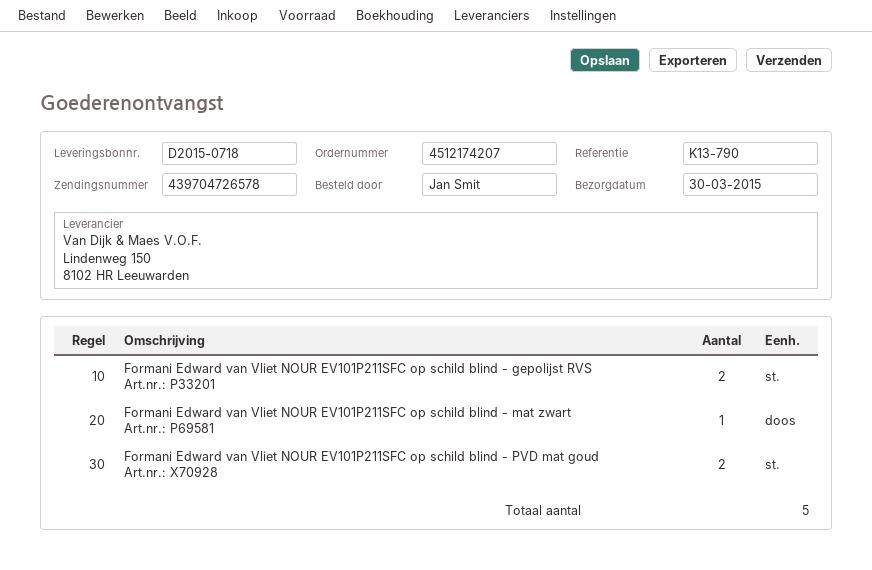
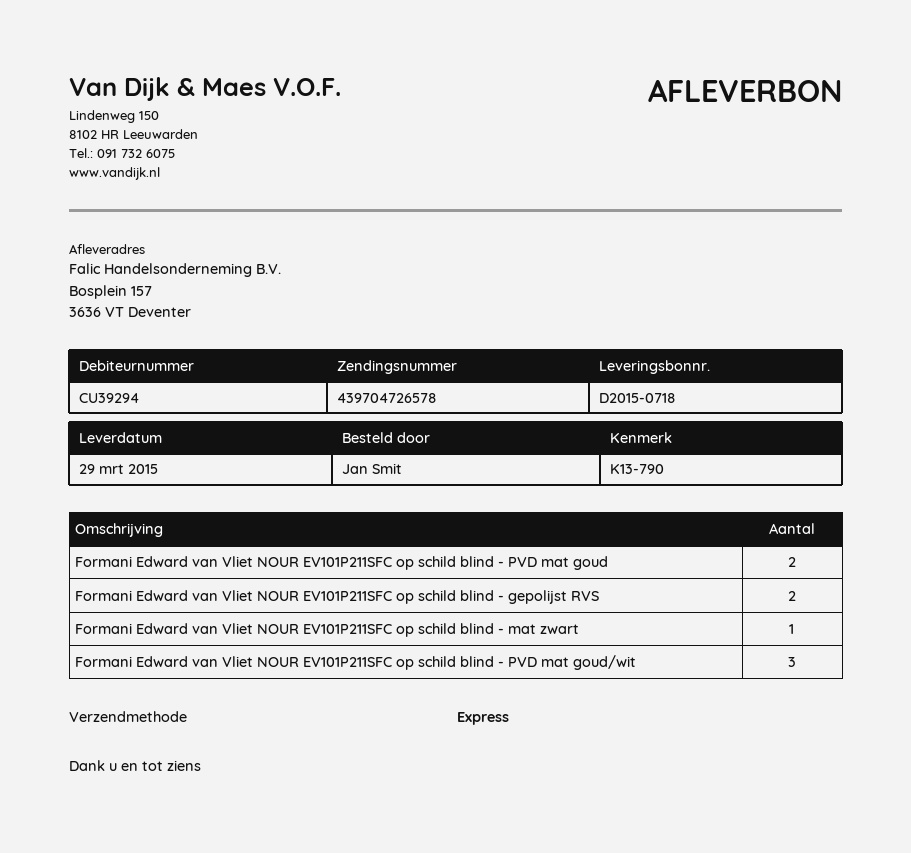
delivery date: 2015-03-30 -> 2015-03-29
Formani Edward van Vliet NOUR EV101P211SFC op schild blind - PVD mat goud/wit: none -> 3

